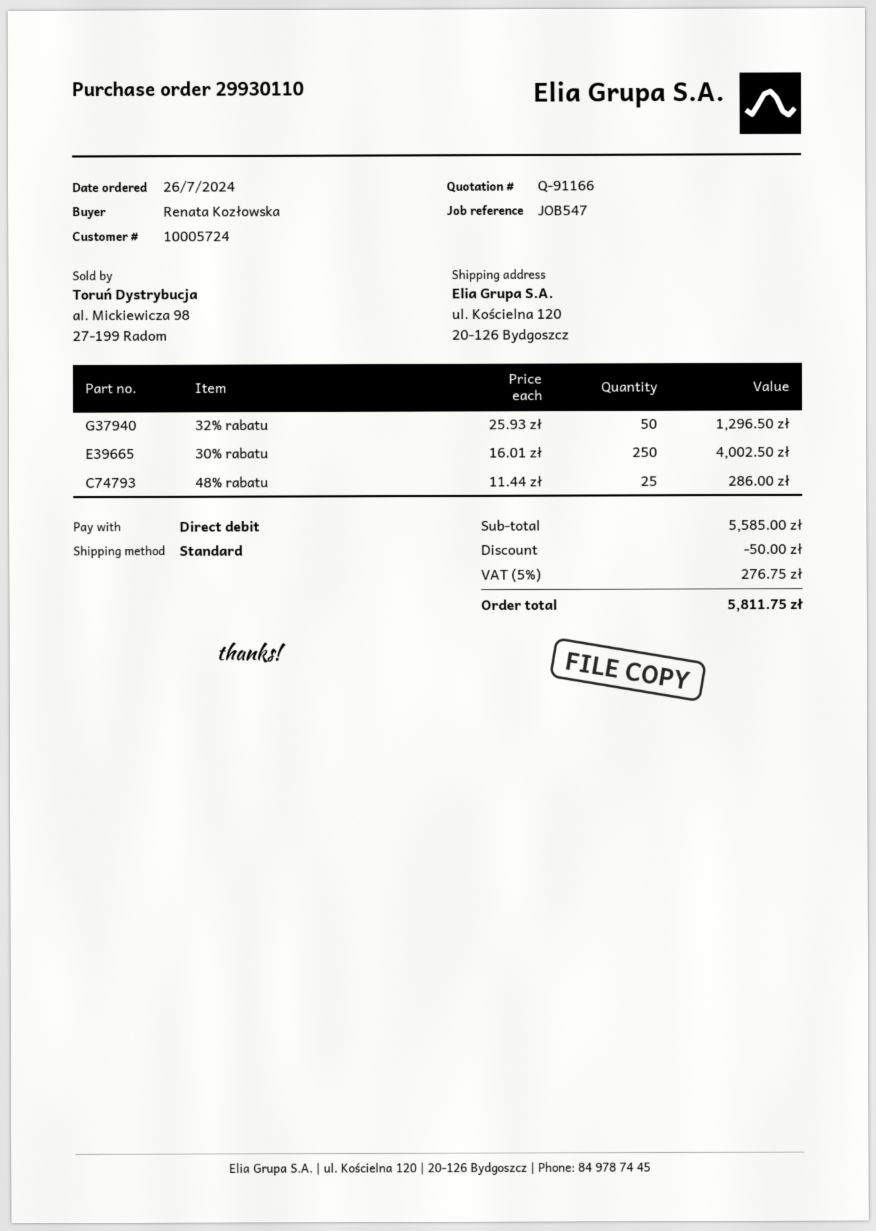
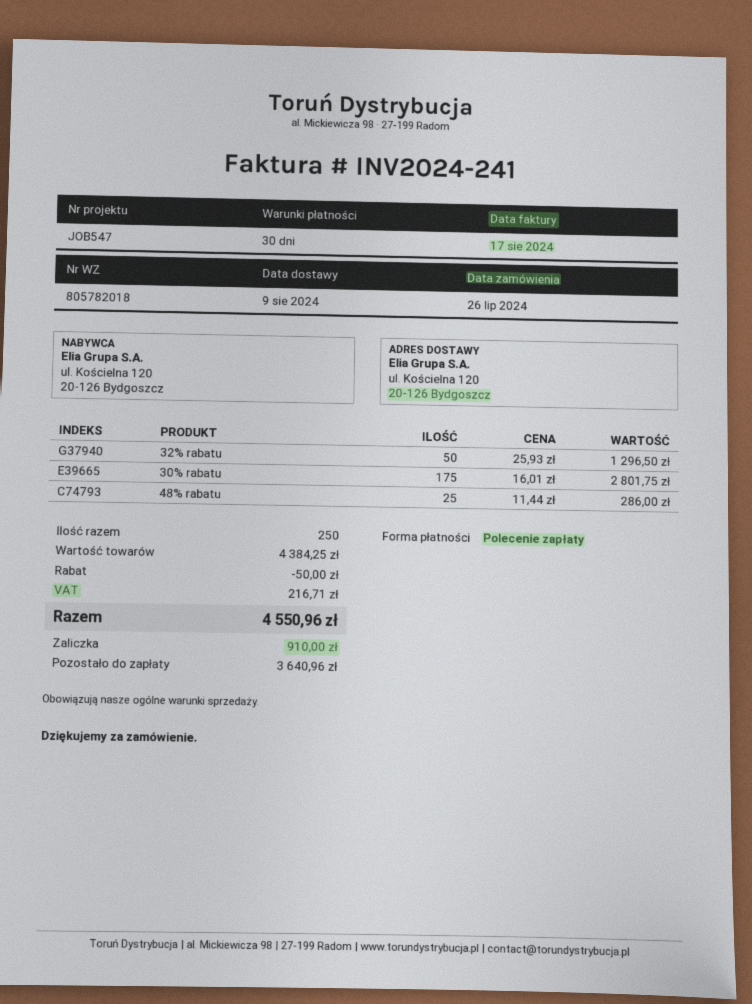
30% rabatu: 250 x 16.01 = 4002.50 -> 175 x 16.01 = 2801.75
subtotal: 5585.00 -> 4384.25
tax: 276.75 -> 216.71
total: 5811.75 -> 4550.96

